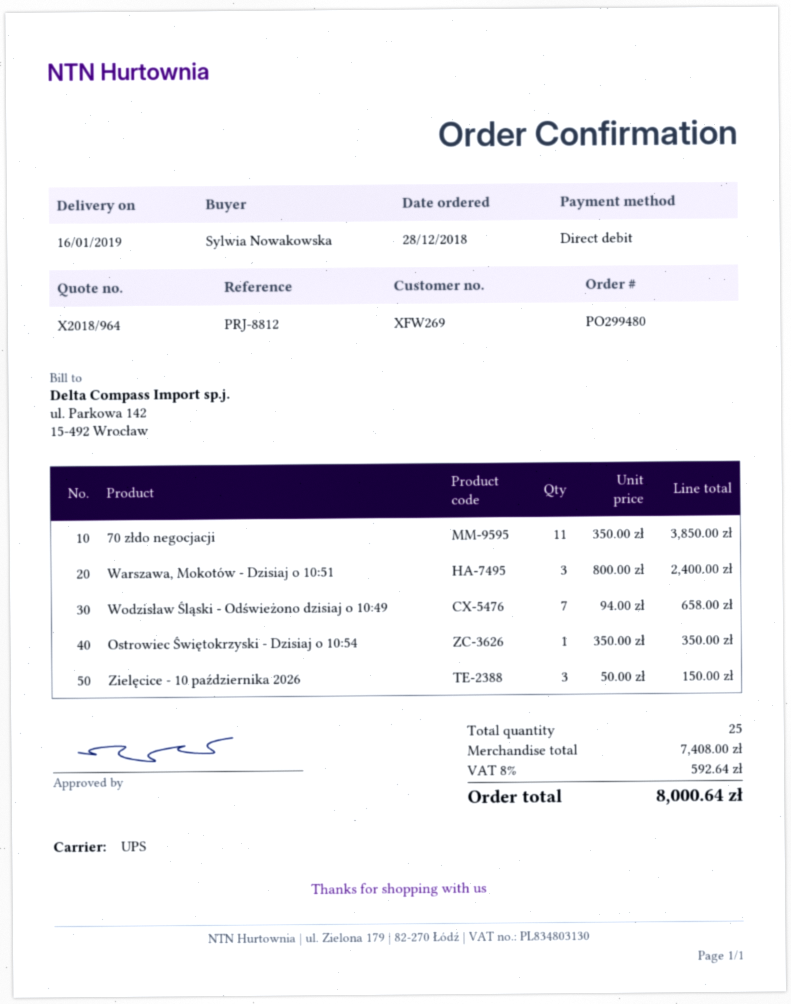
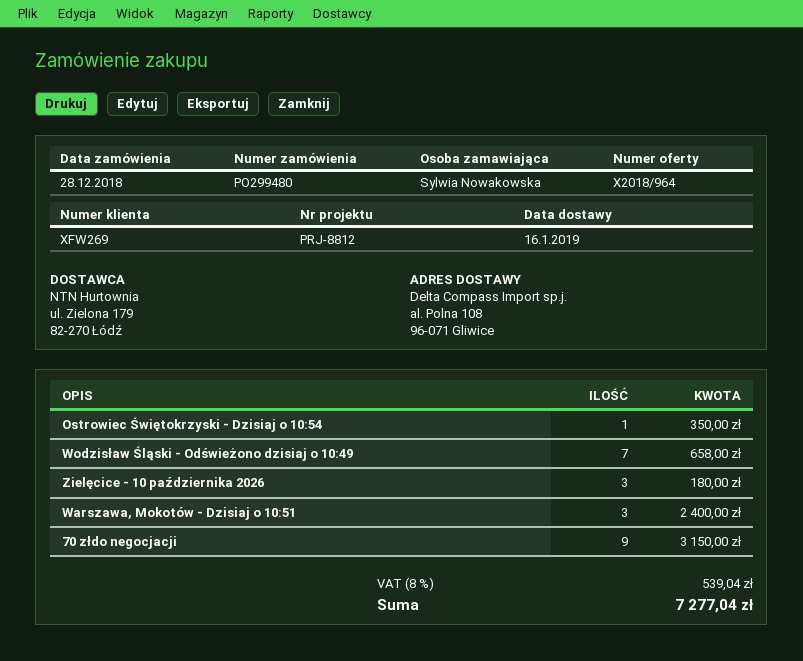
70 złdo negocjacji: 11 for 3850.00 -> 9 for 3150.00
Zielęcice - 10 października 2026: 3 for 150.00 -> 3 for 180.00
tax: 8% = 592.64 -> 8% = 539.04
total: 8000.64 -> 7277.04

